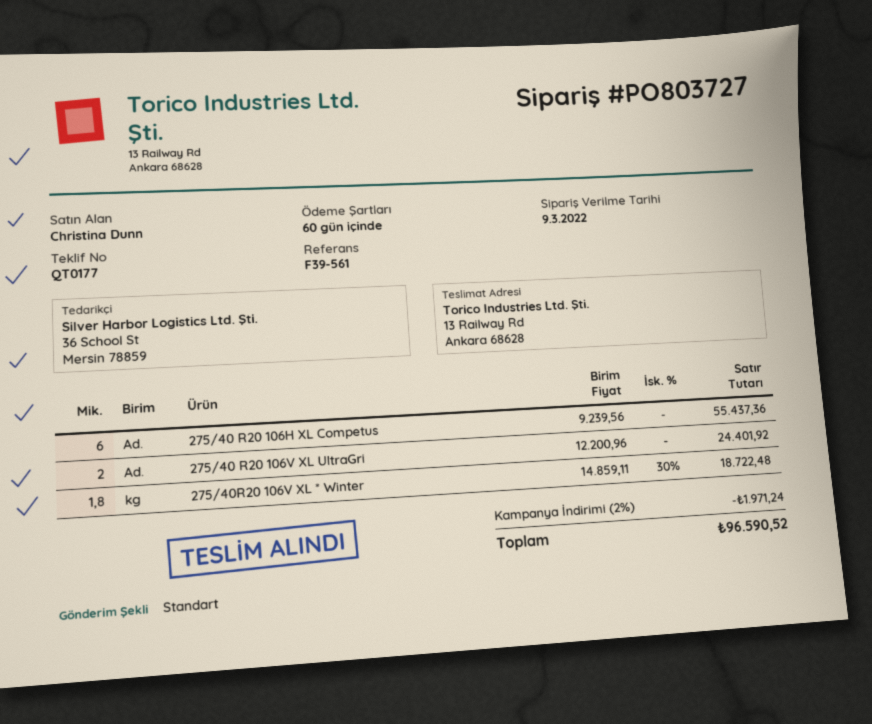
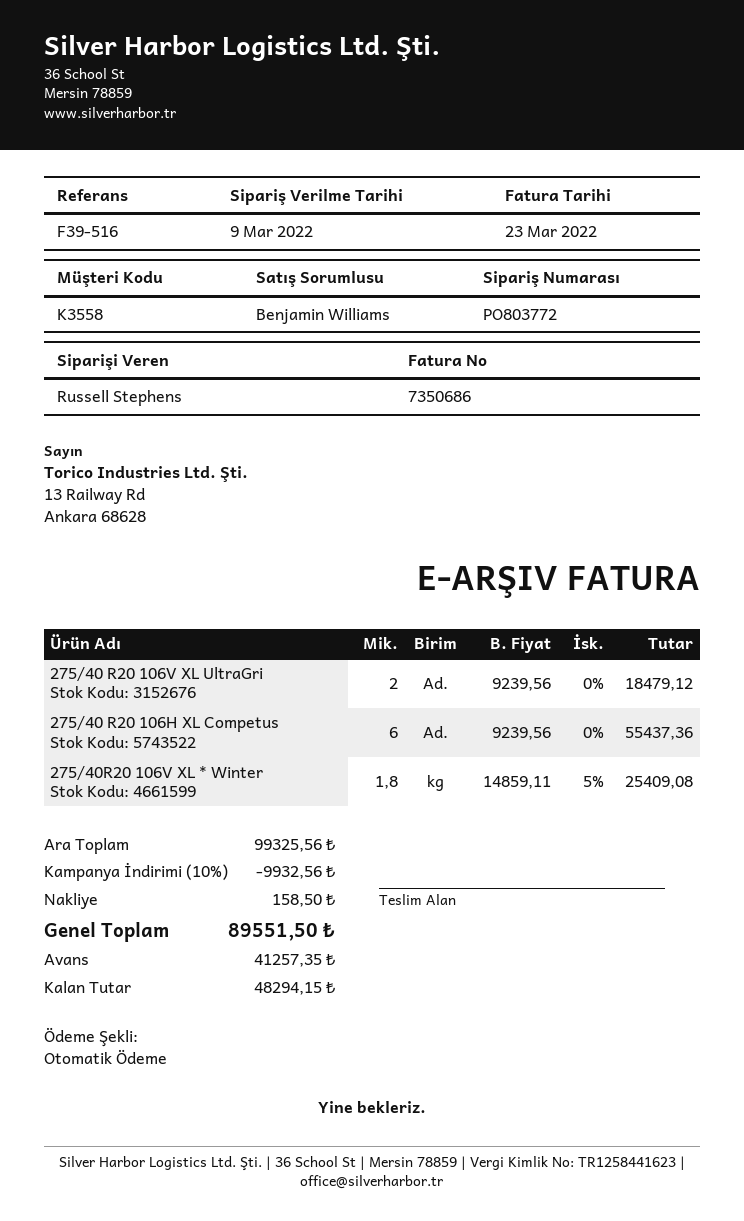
order number: PO803727 -> PO803772
reference: F39-561 -> F39-516
ordered by: Christina Dunn -> Russell Stephens
275/40 R20 106V XL UltraGri: 2 x 12200.96 = 24401.92 -> 2 x 9239.56 = 18479.12
275/40R20 106V XL * Winter: 1.8 x 14859.11 - 30% = 18722.48 -> 1.8 x 14859.11 - 5% = 25409.08
discount: 2% = 1971.24 -> 10% = 9932.56
shipping: none -> 158.50
total: 96590.52 -> 89551.50

